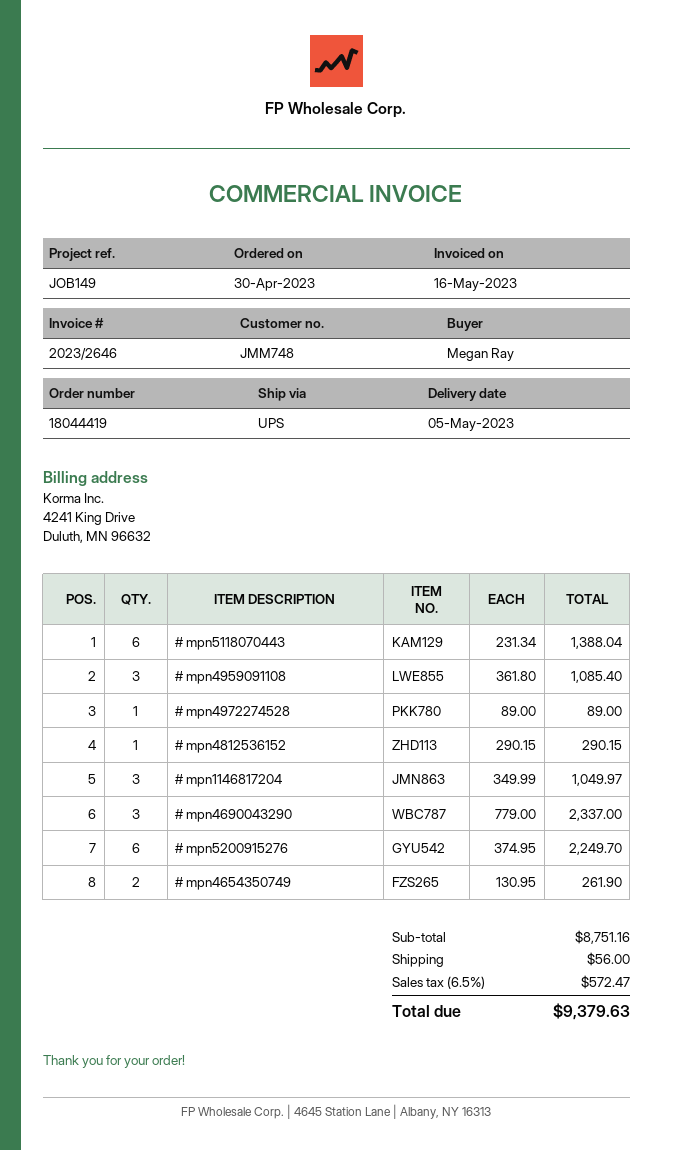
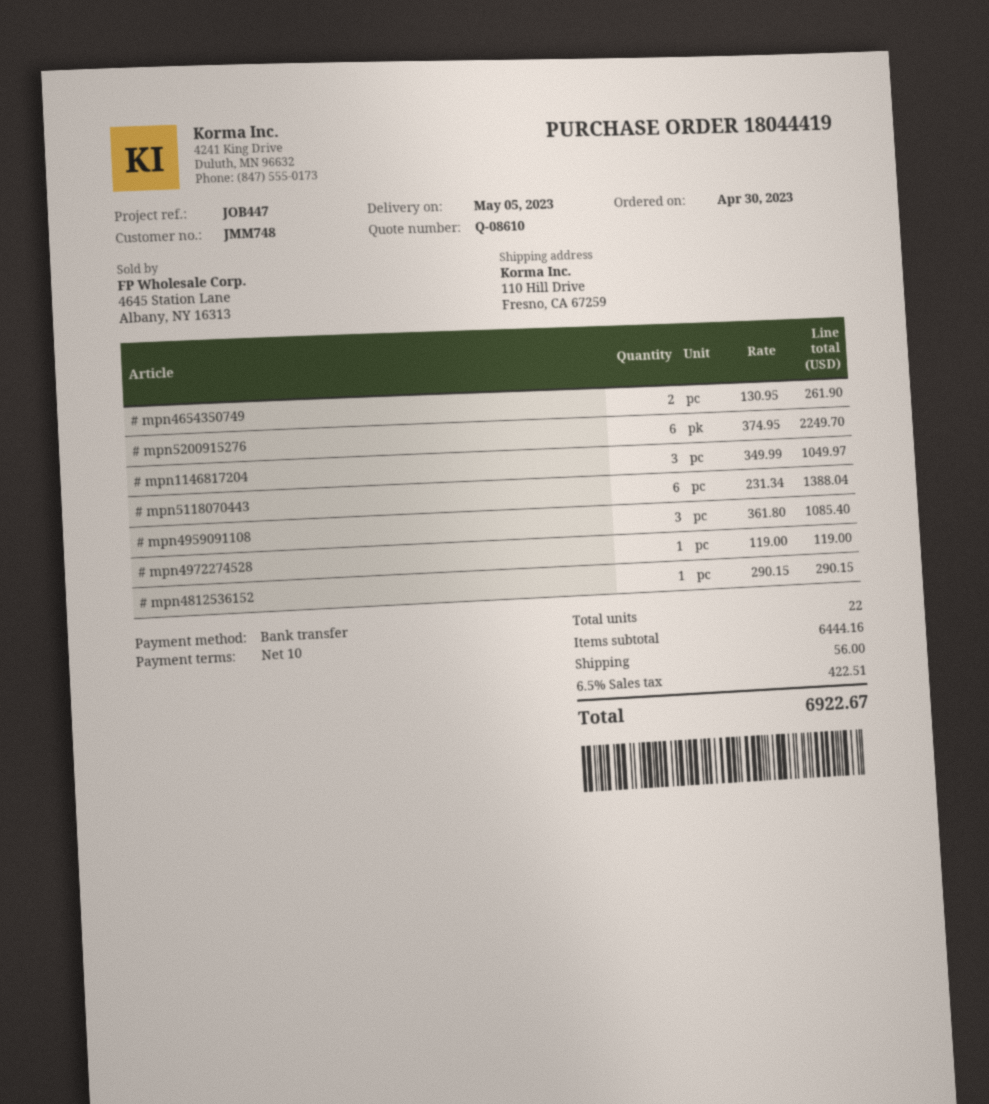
reference: JOB149 -> JOB447
# mpn4972274528: 1 x 89.00 = 89.00 -> 1 x 119.00 = 119.00
# mpn4690043290: 3 x 779.00 = 2337.00 -> none
subtotal: 8751.16 -> 6444.16
tax: 6.5% = 572.47 -> 6.5% = 422.51
total: 9379.63 -> 6922.67

